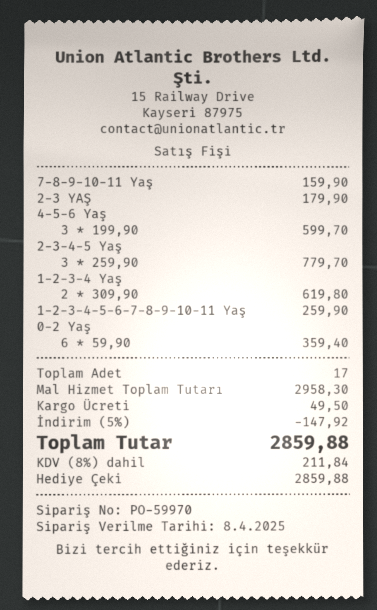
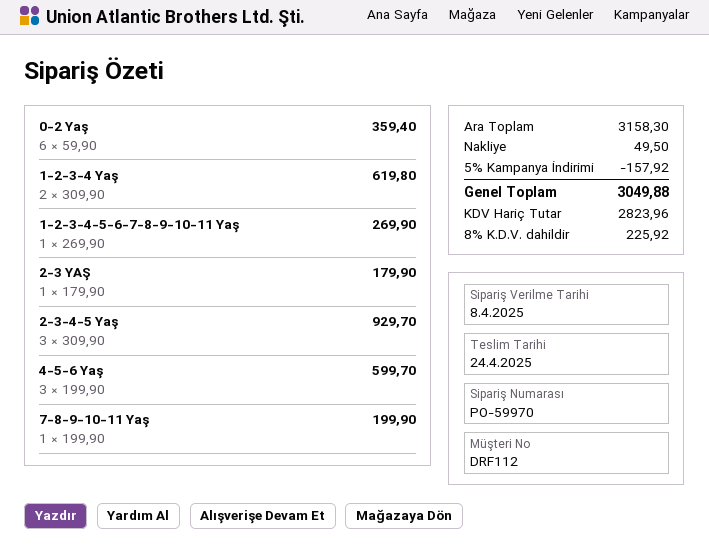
7-8-9-10-11 Yaş: 1 x 159.90 = 159.90 -> 1 x 199.90 = 199.90
2-3-4-5 Yaş: 3 x 259.90 = 779.70 -> 3 x 309.90 = 929.70
1-2-3-4-5-6-7-8-9-10-11 Yaş: 1 x 259.90 = 259.90 -> 1 x 269.90 = 269.90
subtotal: 2958.30 -> 3158.30
discount: 5% = 147.92 -> 5% = 157.92
tax: 8% = 211.84 -> 8% = 225.92
total: 2859.88 -> 3049.88

